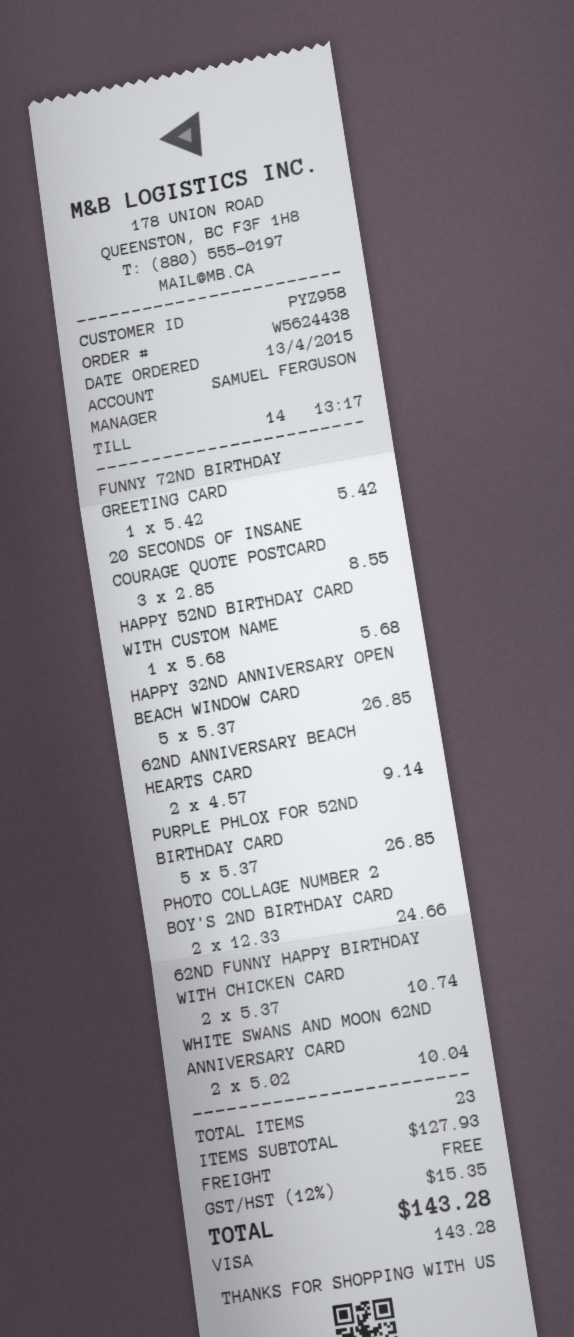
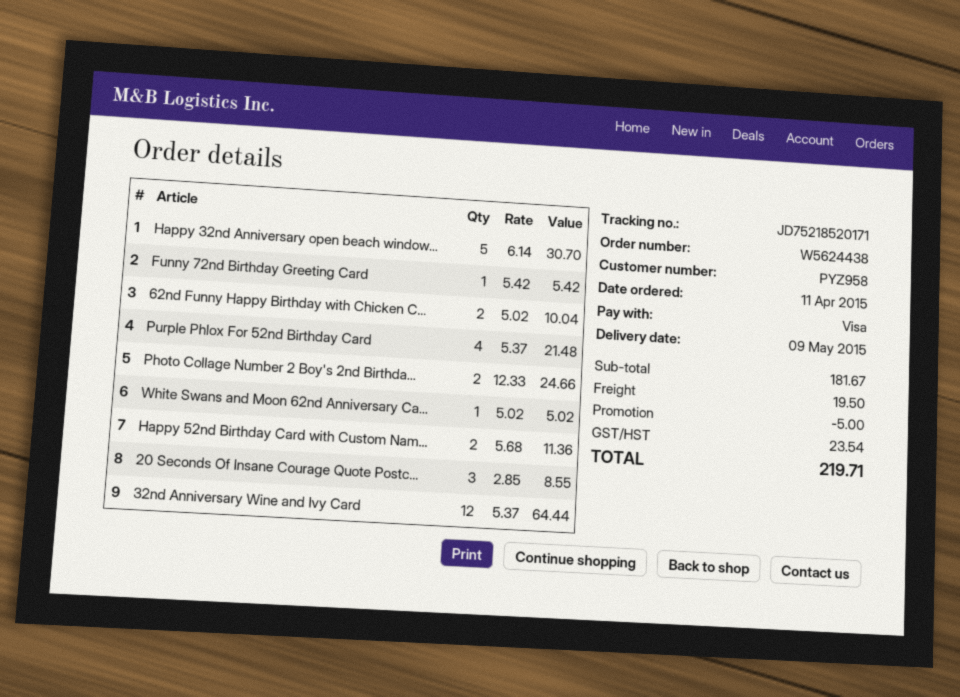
order date: 2015-04-13 -> 2015-04-11
HAPPY 52ND BIRTHDAY CARD WITH CUSTOM NAME: 1 x 5.68 = 5.68 -> 2 x 5.68 = 11.36
HAPPY 32ND ANNIVERSARY OPEN BEACH WINDOW CARD: 5 x 5.37 = 26.85 -> 5 x 6.14 = 30.70
62ND ANNIVERSARY BEACH HEARTS CARD: 2 x 4.57 = 9.14 -> none
PURPLE PHLOX FOR 52ND BIRTHDAY CARD: 5 x 5.37 = 26.85 -> 4 x 5.37 = 21.48
62ND FUNNY HAPPY BIRTHDAY WITH CHICKEN CARD: 2 x 5.37 = 10.74 -> 2 x 5.02 = 10.04
WHITE SWANS AND MOON 62ND ANNIVERSARY CARD: 2 x 5.02 = 10.04 -> 1 x 5.02 = 5.02
32nd Anniversary Wine and Ivy Card: none -> 12 x 5.37 = 64.44
subtotal: 127.93 -> 181.67
discount: none -> 5.00
shipping: 0.00 -> 19.50
tax: 15.35 -> 23.54
total: 143.28 -> 219.71

